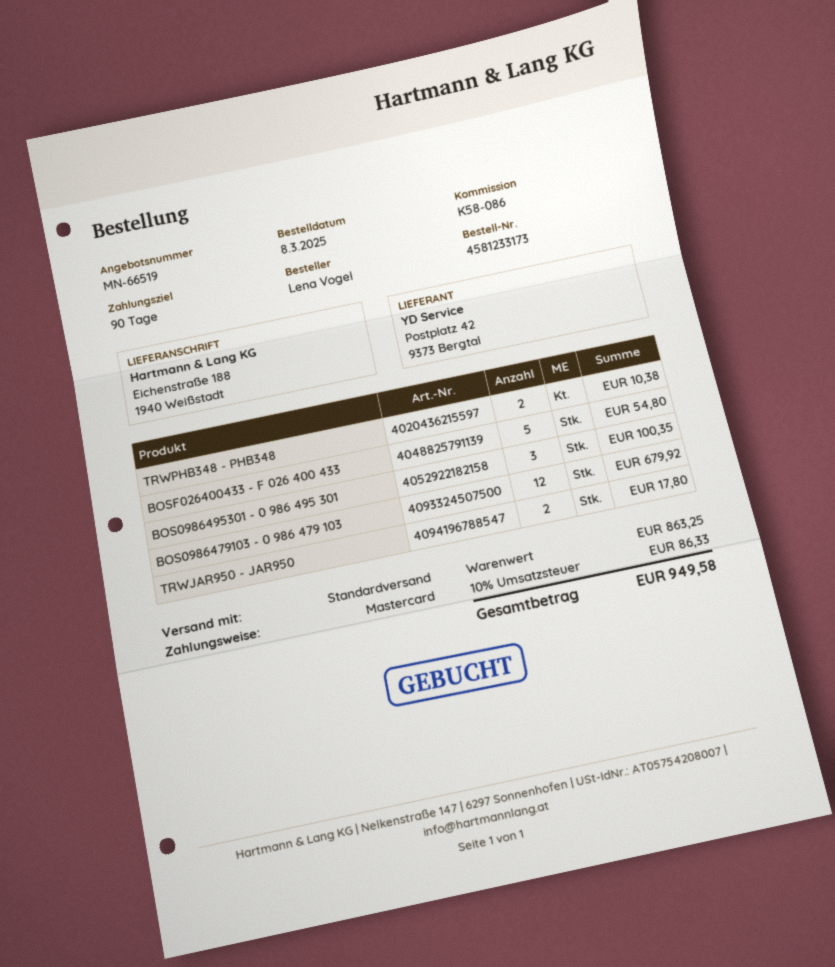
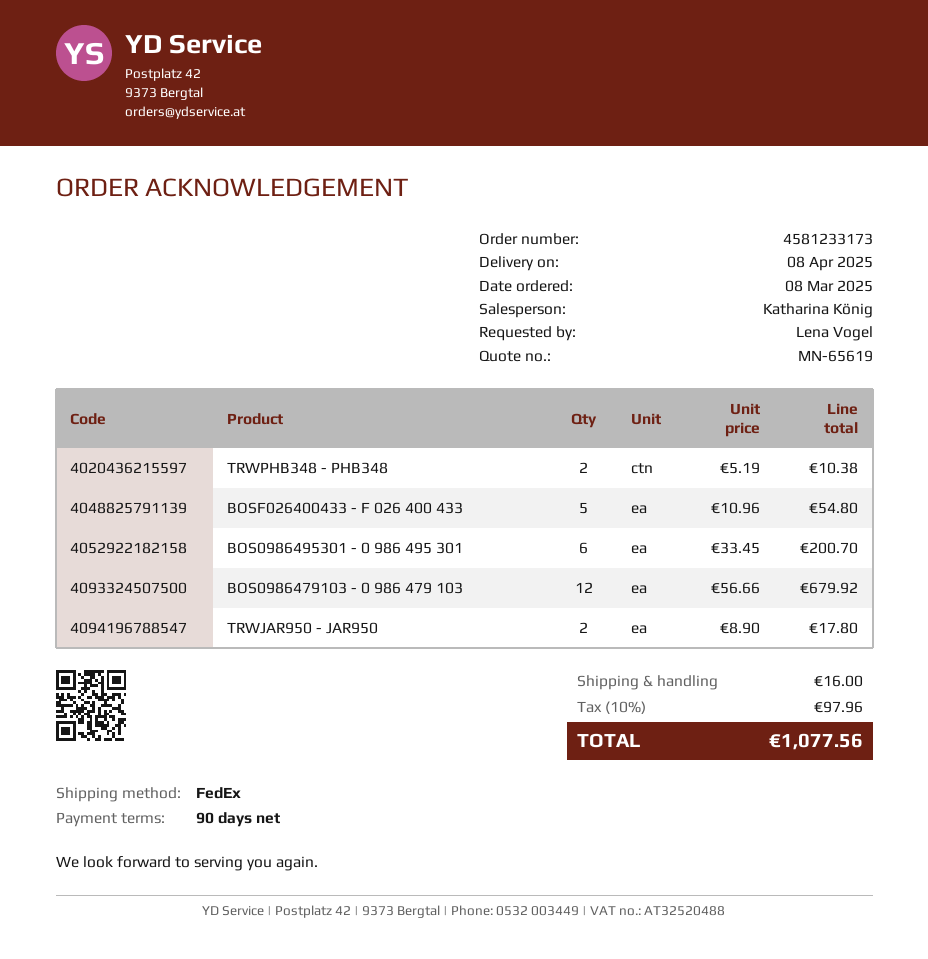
quote number: MN-66519 -> MN-65619
shipping method: standard -> FedEx
BOS0986495301 - 0 986 495 301: 3 for 100.35 -> 6 for 200.70
shipping: none -> 16.00
tax: 10% = 86.33 -> 10% = 97.96
total: 949.58 -> 1077.56

